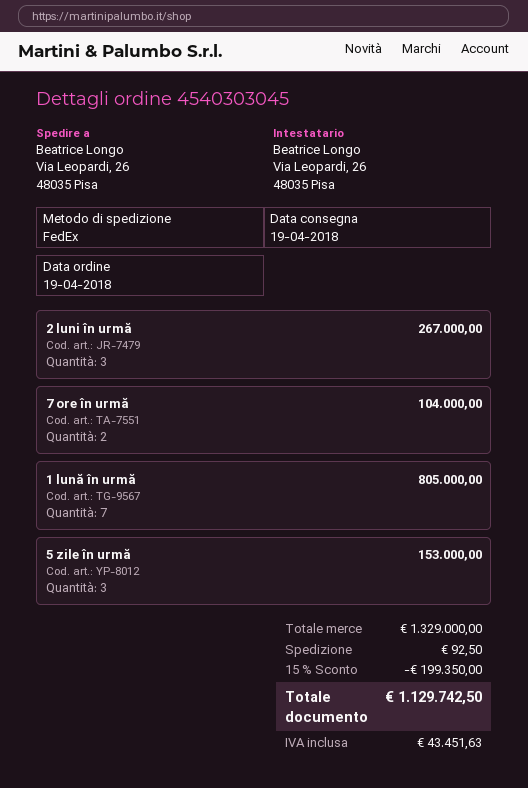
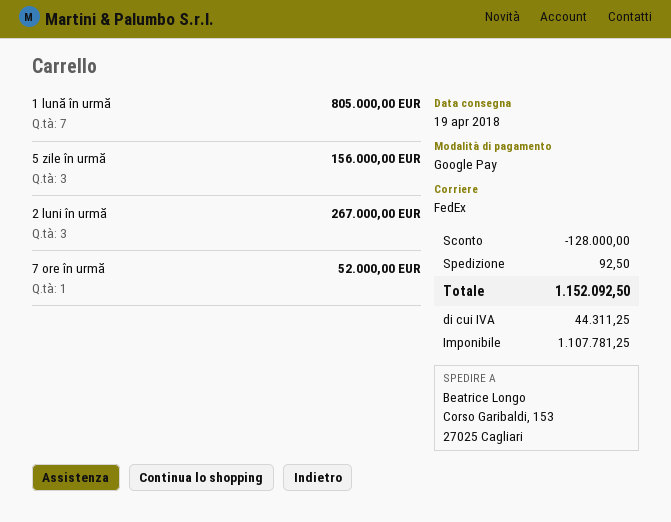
ship to: Via Leopardi, 26, 48035 Pisa -> Corso Garibaldi, 153, 27025 Cagliari
7 ore în urmă: 2 for 104000.00 -> 1 for 52000.00
5 zile în urmă: 3 for 153000.00 -> 3 for 156000.00
discount: 199350.00 -> 128000.00
tax: 43451.63 -> 44311.25
total: 1129742.50 -> 1152092.50

